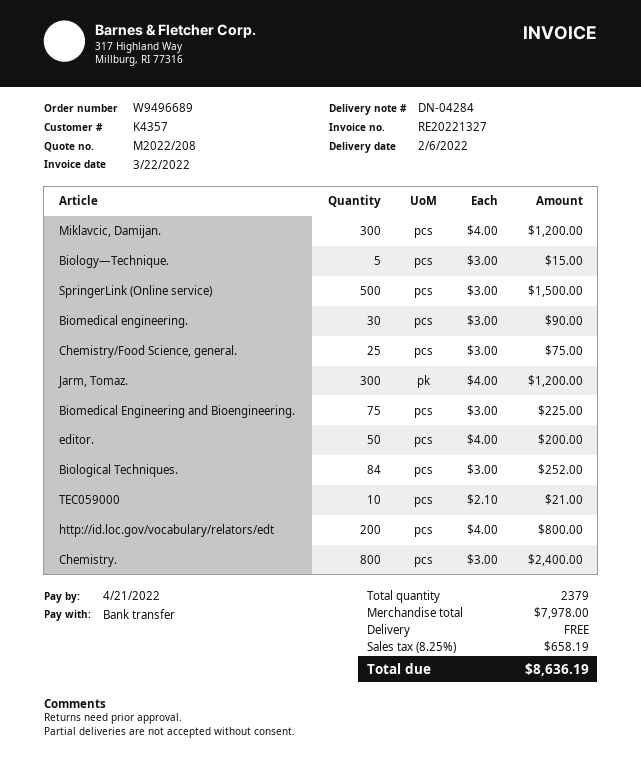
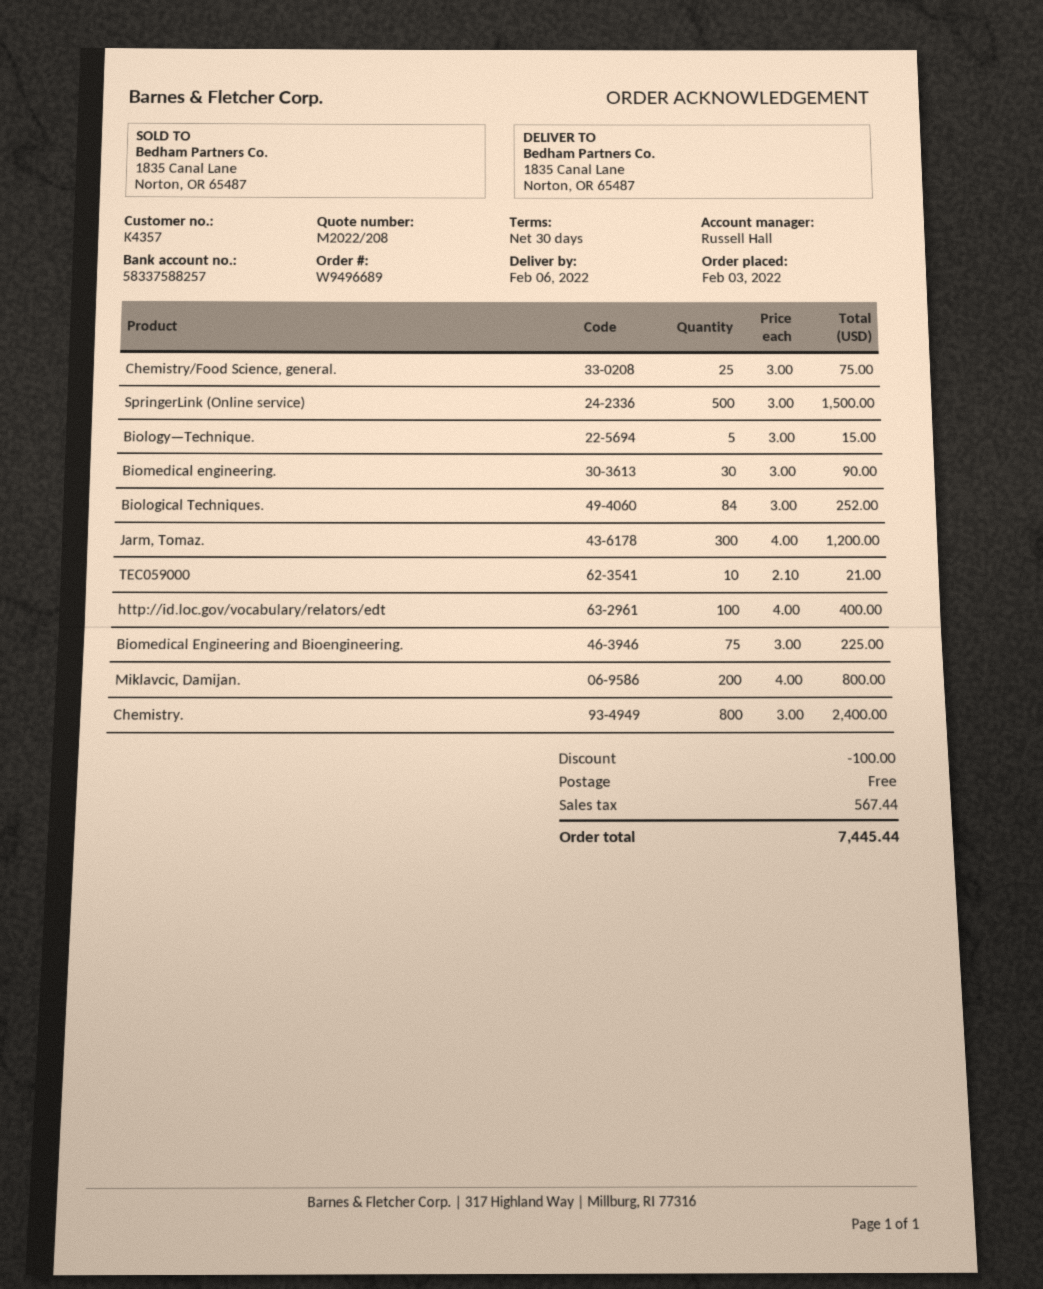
Miklavcic, Damijan.: 300 x 4.00 = 1200.00 -> 200 x 4.00 = 800.00
editor.: 50 x 4.00 = 200.00 -> none
http://id.loc.gov/vocabulary/relators/edt: 200 x 4.00 = 800.00 -> 100 x 4.00 = 400.00
discount: none -> 100.00
tax: 658.19 -> 567.44
total: 8636.19 -> 7445.44

